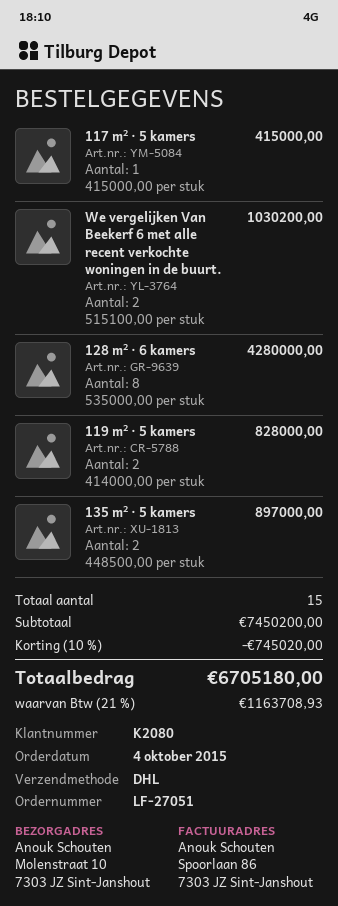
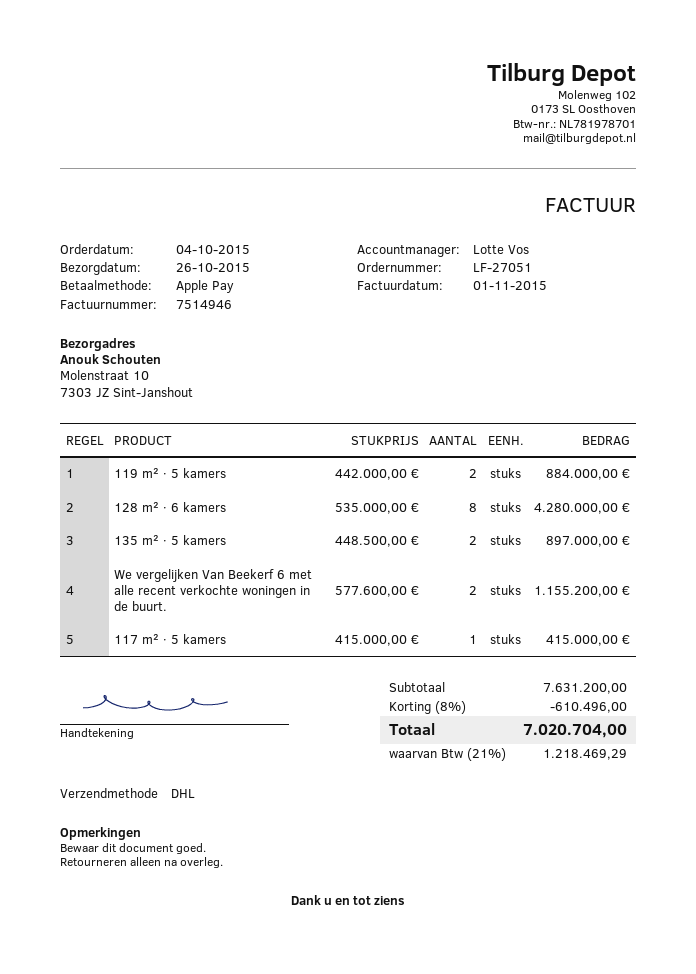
We vergelijken Van Beekerf 6 met alle recent verkochte woningen in de buurt.: 2 x 515100.00 = 1030200.00 -> 2 x 577600.00 = 1155200.00
119 m² · 5 kamers: 2 x 414000.00 = 828000.00 -> 2 x 442000.00 = 884000.00
subtotal: 7450200.00 -> 7631200.00
discount: 10% = 745020.00 -> 8% = 610496.00
tax: 21% = 1163708.93 -> 21% = 1218469.29
total: 6705180.00 -> 7020704.00

